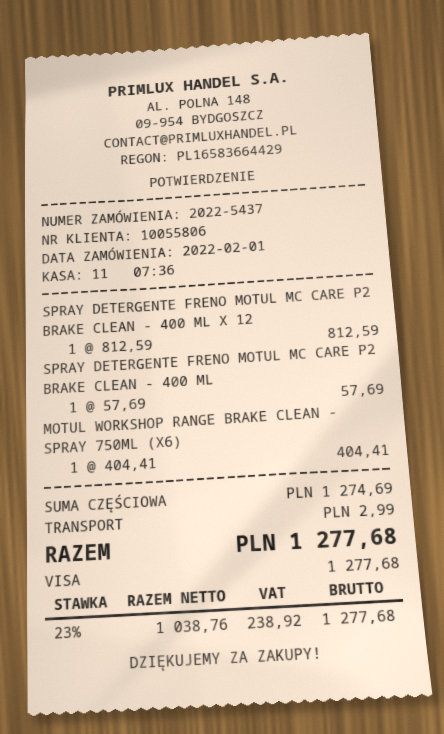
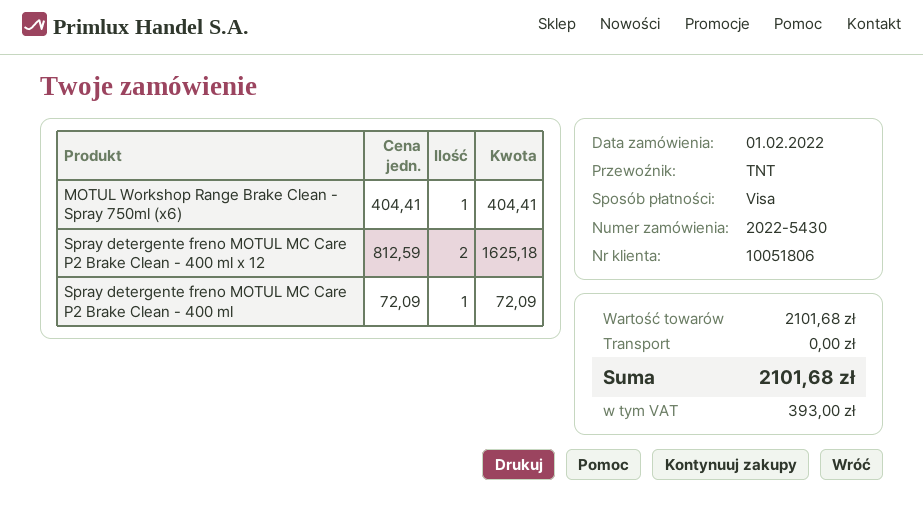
order number: 2022-5437 -> 2022-5430
customer number: 10055806 -> 10051806
SPRAY DETERGENTE FRENO MOTUL MC CARE P2 BRAKE CLEAN - 400 ML X 12: 1 x 812.59 = 812.59 -> 2 x 812.59 = 1625.18
SPRAY DETERGENTE FRENO MOTUL MC CARE P2 BRAKE CLEAN - 400 ML: 1 x 57.69 = 57.69 -> 1 x 72.09 = 72.09
subtotal: 1274.69 -> 2101.68
shipping: 2.99 -> 0.00
tax: 238.92 -> 393.00
total: 1277.68 -> 2101.68

